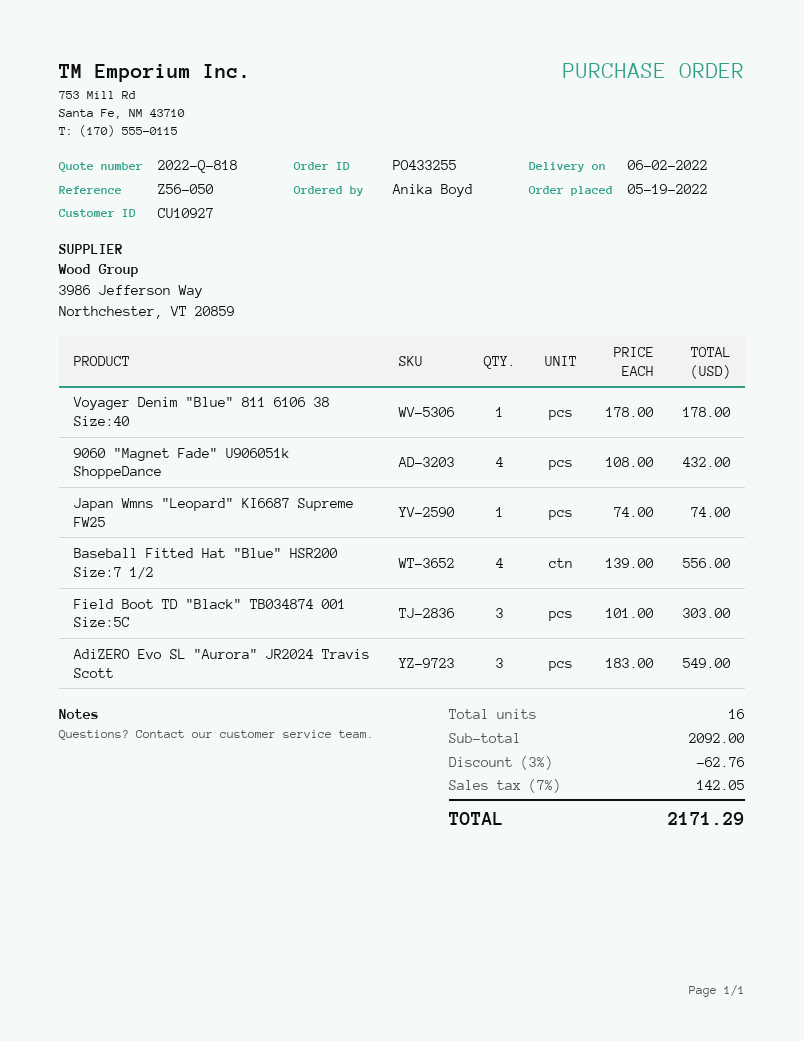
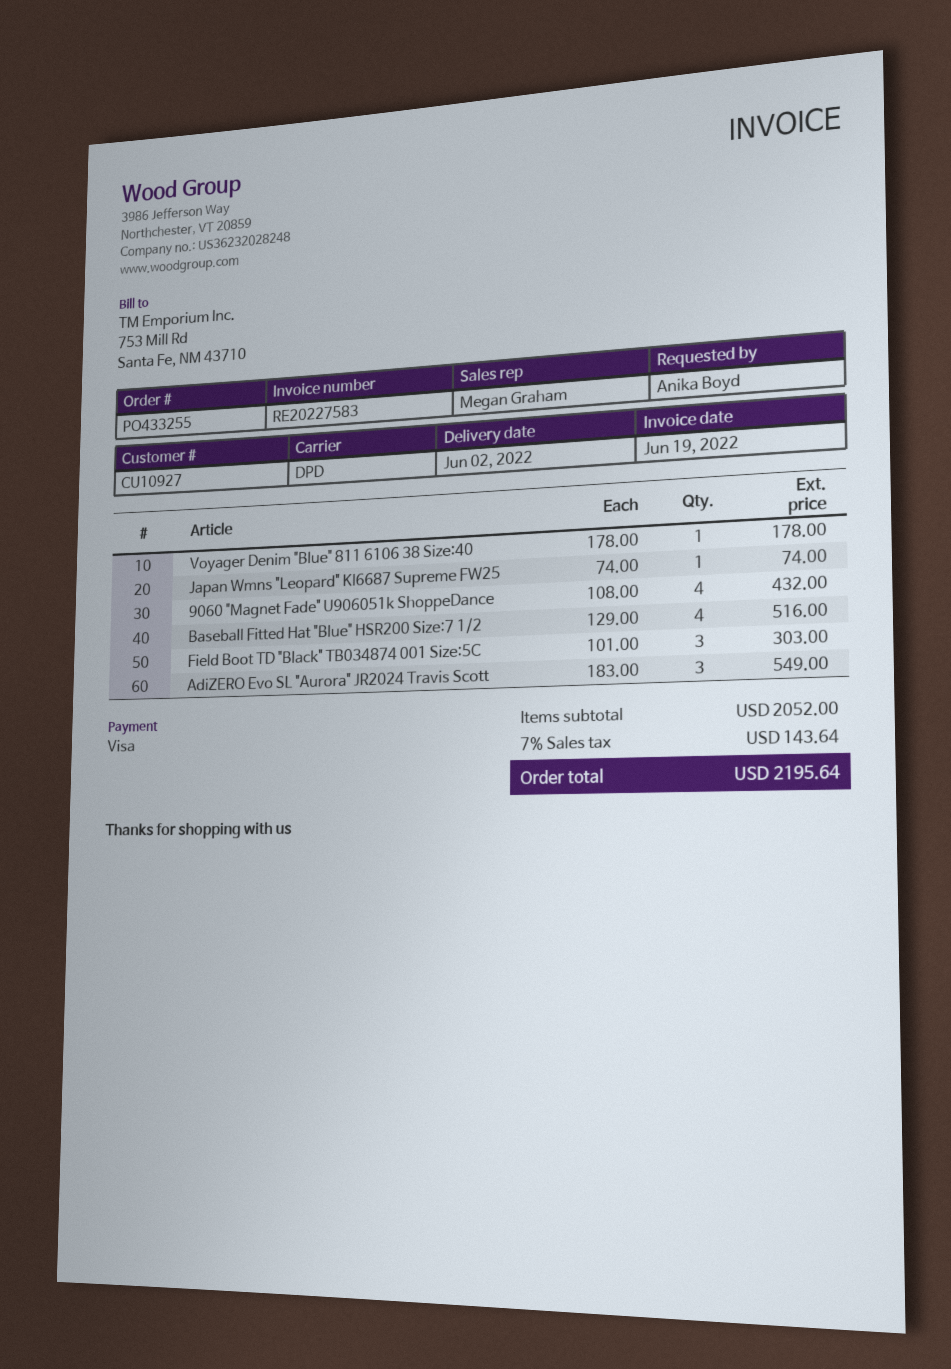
Baseball Fitted Hat "Blue" HSR200 Size:7 1/2: 4 x 139.00 = 556.00 -> 4 x 129.00 = 516.00
subtotal: 2092.00 -> 2052.00
discount: 3% = 62.76 -> none
tax: 7% = 142.05 -> 7% = 143.64
total: 2171.29 -> 2195.64

